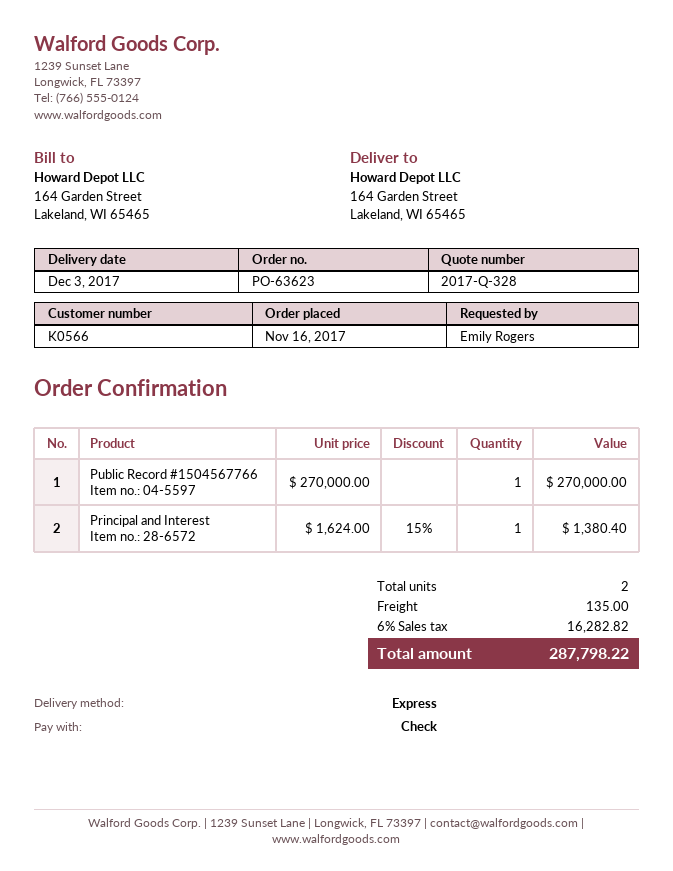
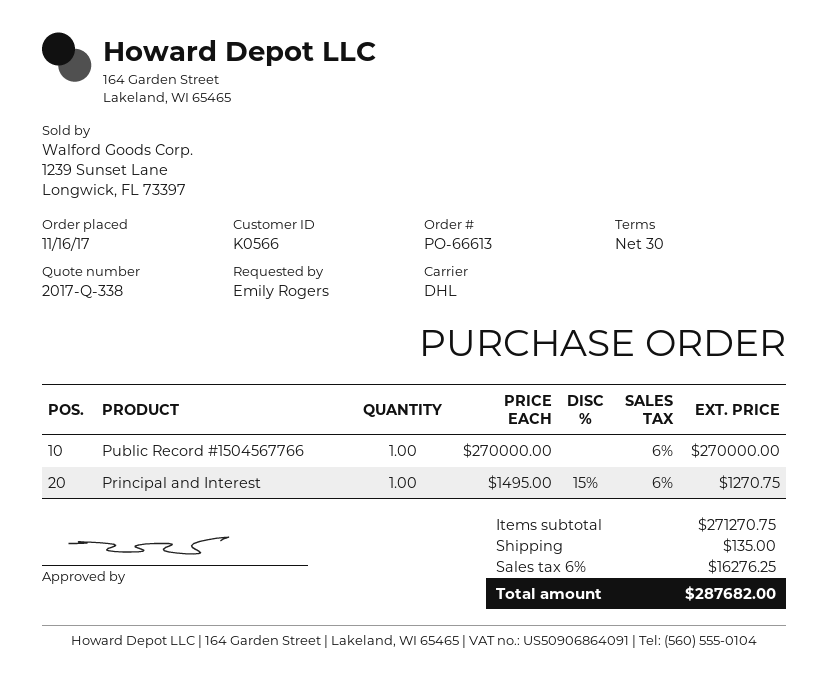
quote number: 2017-Q-328 -> 2017-Q-338
order number: PO-63623 -> PO-66613
shipping method: express -> DHL
Principal and Interest: 1 x 1624.00 - 15% = 1380.40 -> 1 x 1495.00 - 15% = 1270.75
tax: 6% = 16282.82 -> 6% = 16276.25
total: 287798.22 -> 287682.00

